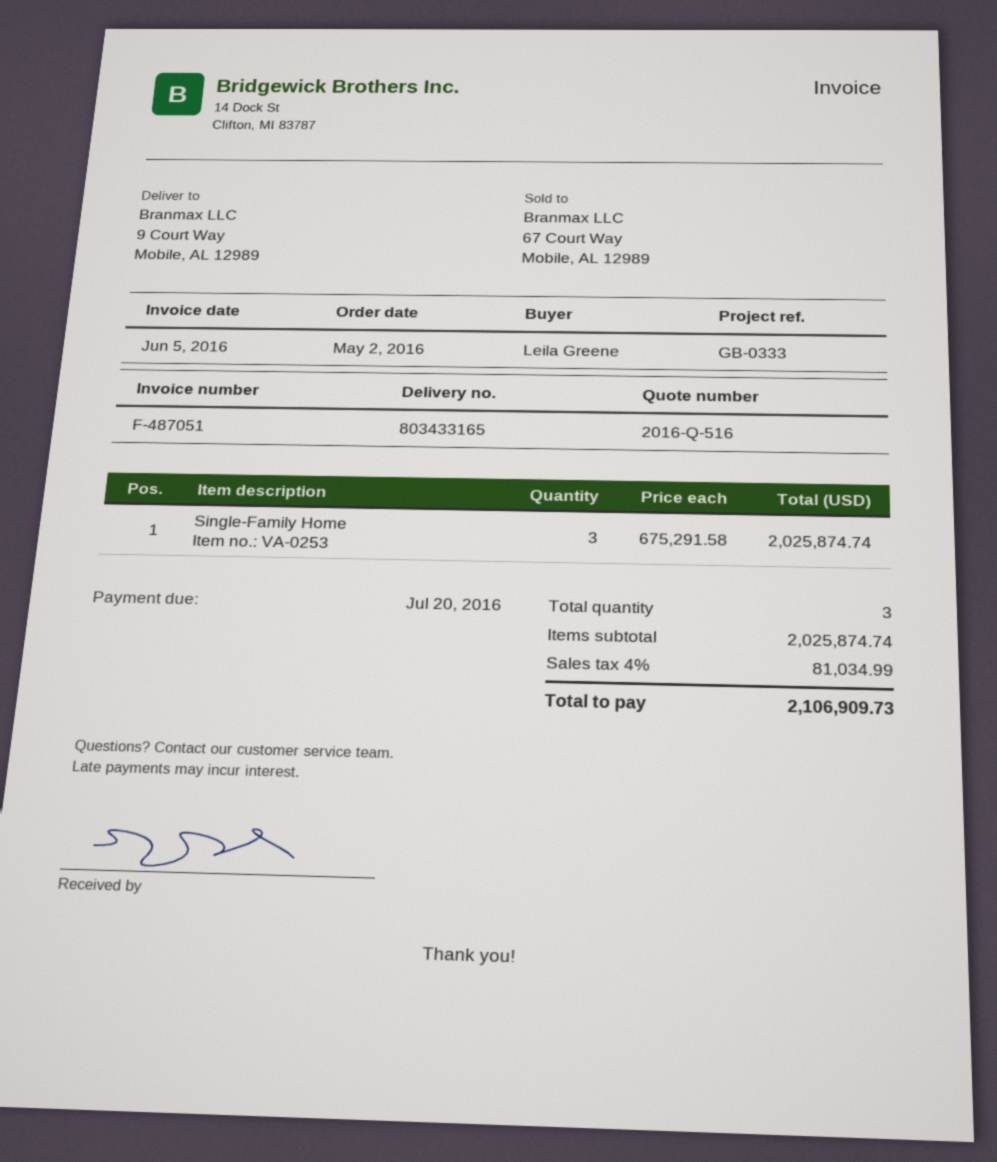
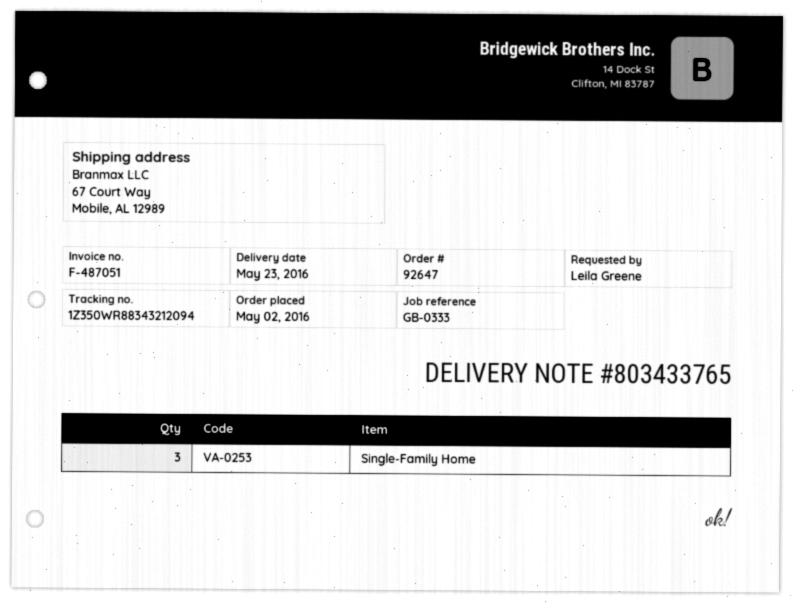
delivery note number: 803433165 -> 803433765
ship to: 9 Court Way, Mobile, AL 12989 -> 67 Court Way, Mobile, AL 12989

